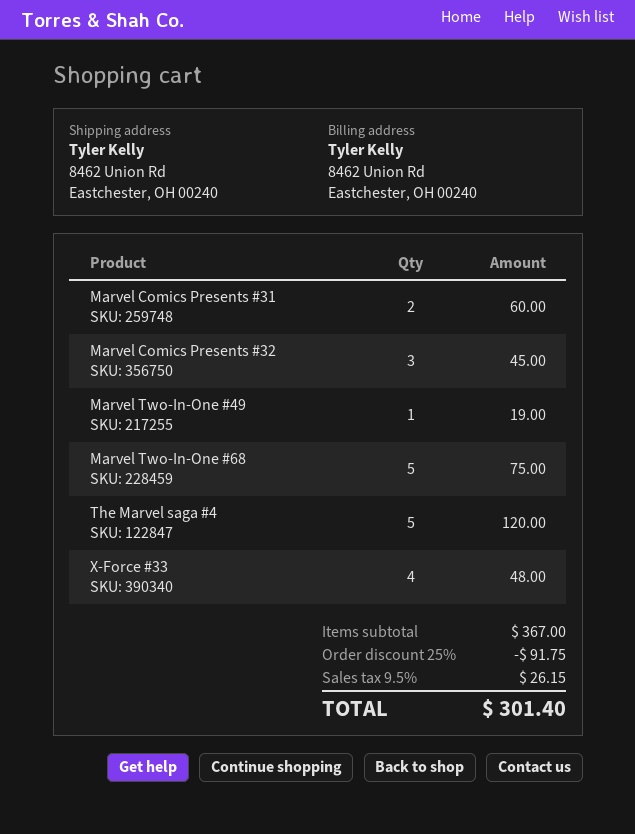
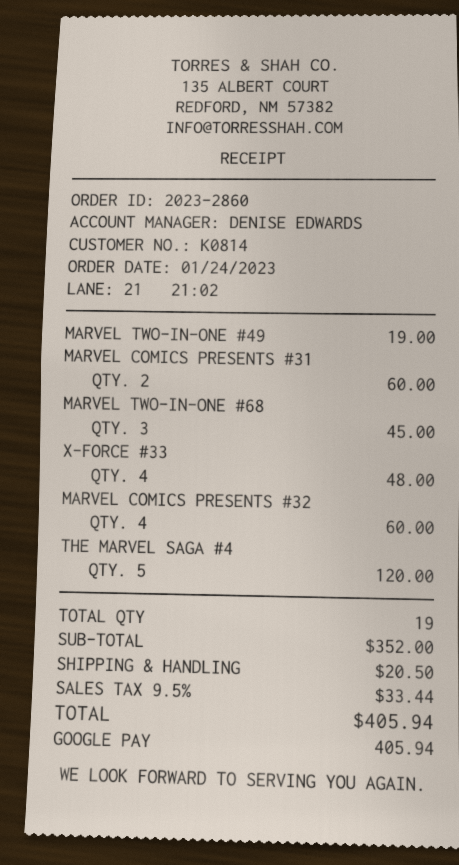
Marvel Comics Presents #32: 3 for 45.00 -> 4 for 60.00
Marvel Two-In-One #68: 5 for 75.00 -> 3 for 45.00
subtotal: 367.00 -> 352.00
discount: 25% = 91.75 -> none
shipping: none -> 20.50
tax: 9.5% = 26.15 -> 9.5% = 33.44
total: 301.40 -> 405.94

